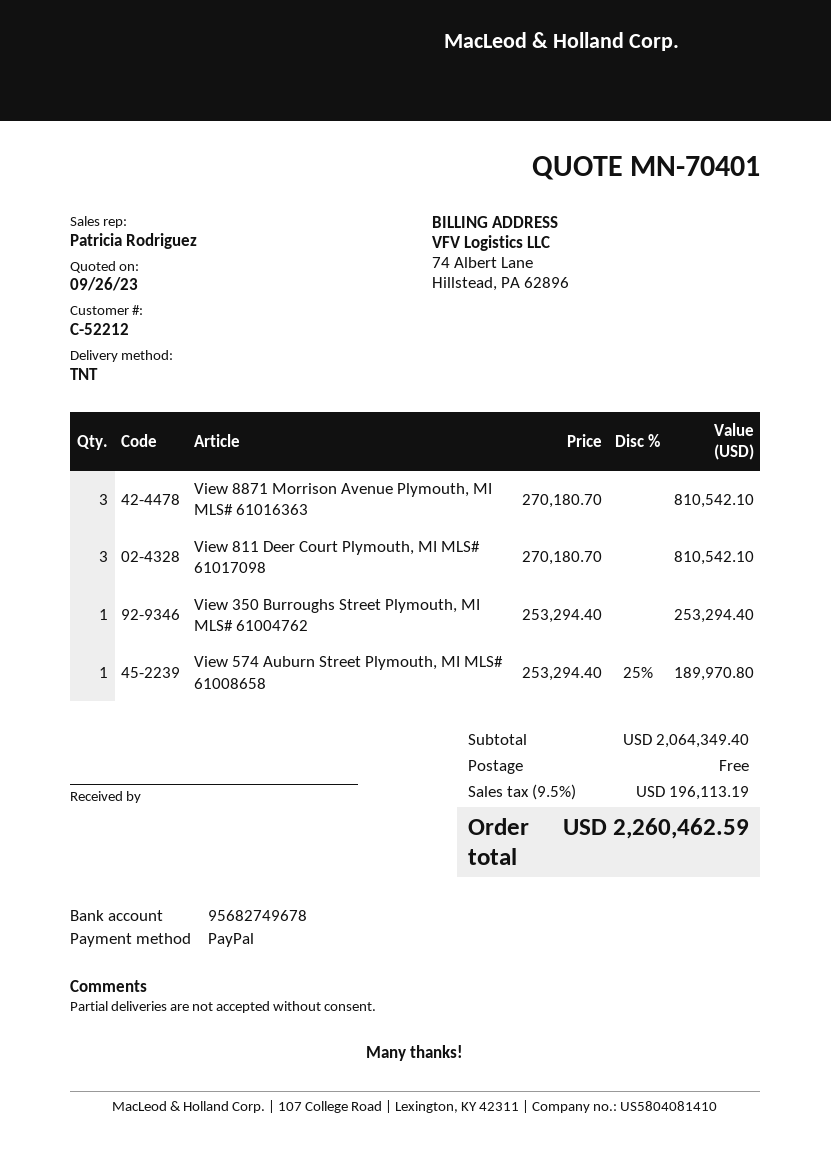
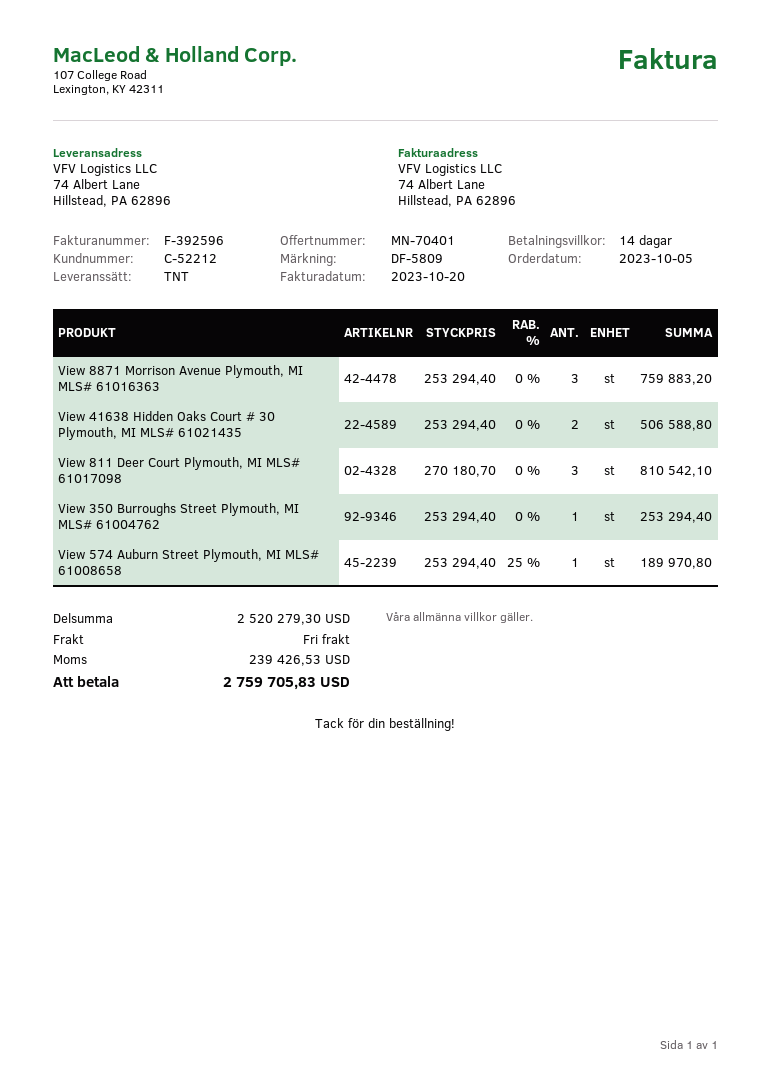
View 8871 Morrison Avenue Plymouth, MI MLS# 61016363: 3 x 270180.70 = 810542.10 -> 3 x 253294.40 = 759883.20
View 41638 Hidden Oaks Court # 30 Plymouth, MI MLS# 61021435: none -> 2 x 253294.40 = 506588.80
subtotal: 2064349.40 -> 2520279.30
tax: 196113.19 -> 239426.53
total: 2260462.59 -> 2759705.83

